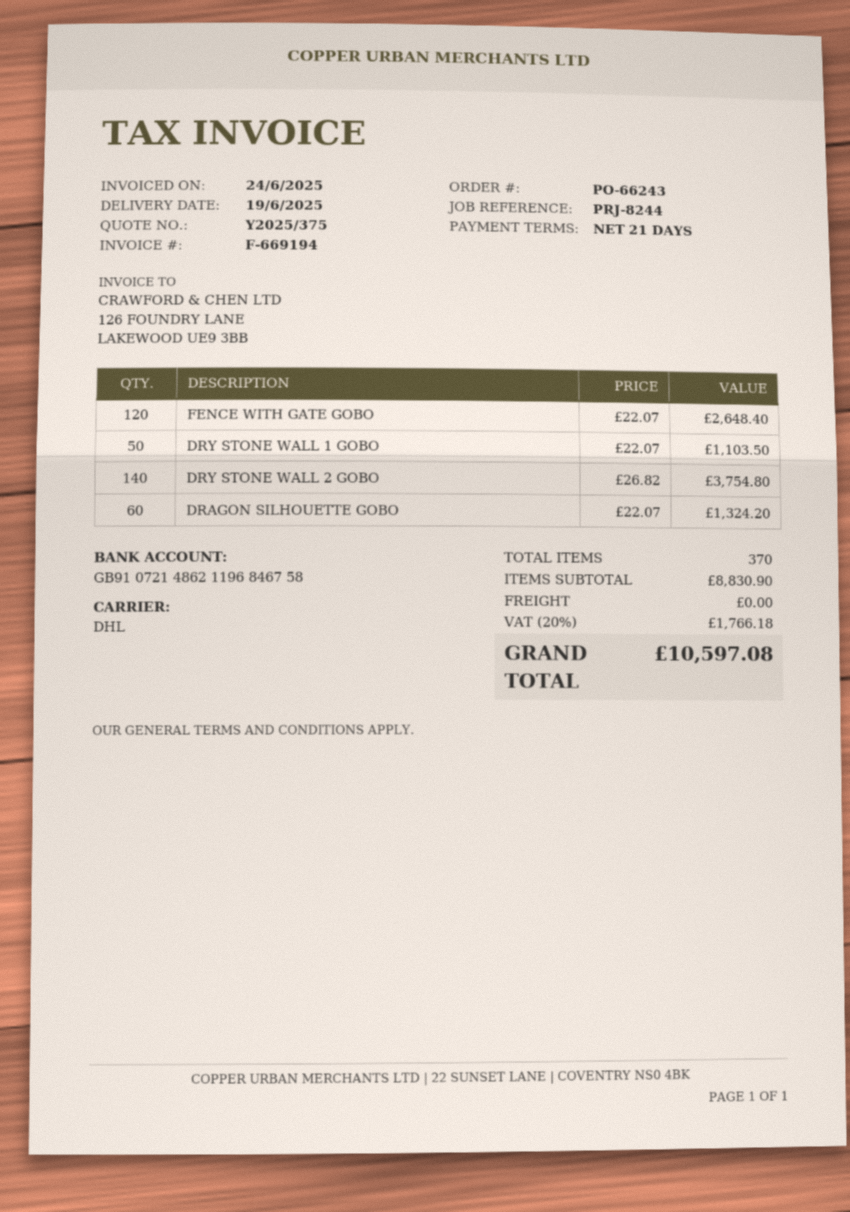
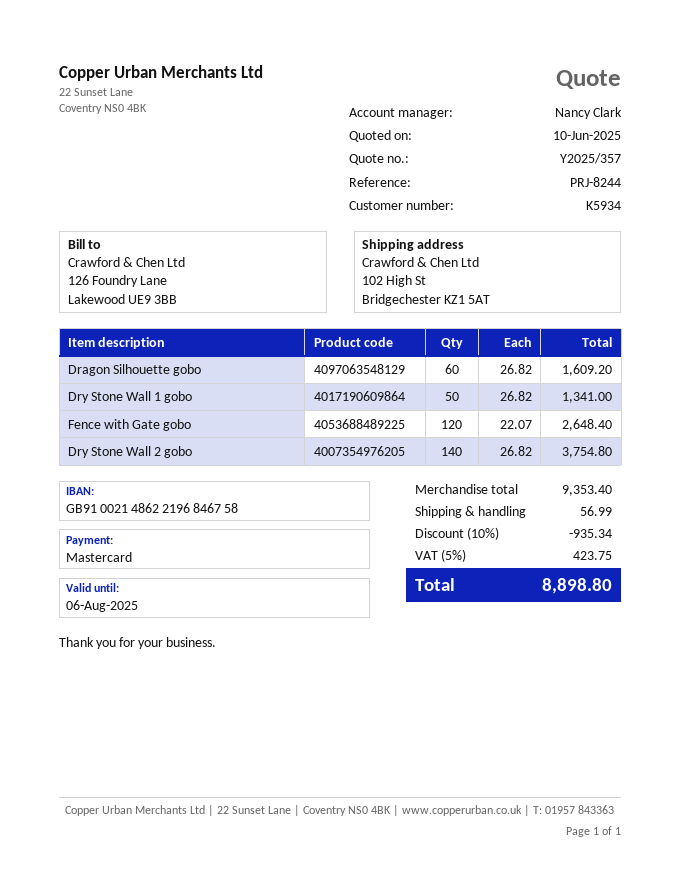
quote number: Y2025/375 -> Y2025/357
bank account: GB91072148621196846758 -> GB91002148622196846758
DRY STONE WALL 1 GOBO: 50 x 22.07 = 1103.50 -> 50 x 26.82 = 1341.00
DRAGON SILHOUETTE GOBO: 60 x 22.07 = 1324.20 -> 60 x 26.82 = 1609.20
subtotal: 8830.90 -> 9353.40
discount: none -> 10% = 935.34
shipping: 0.00 -> 56.99
tax: 20% = 1766.18 -> 5% = 423.75
total: 10597.08 -> 8898.80

